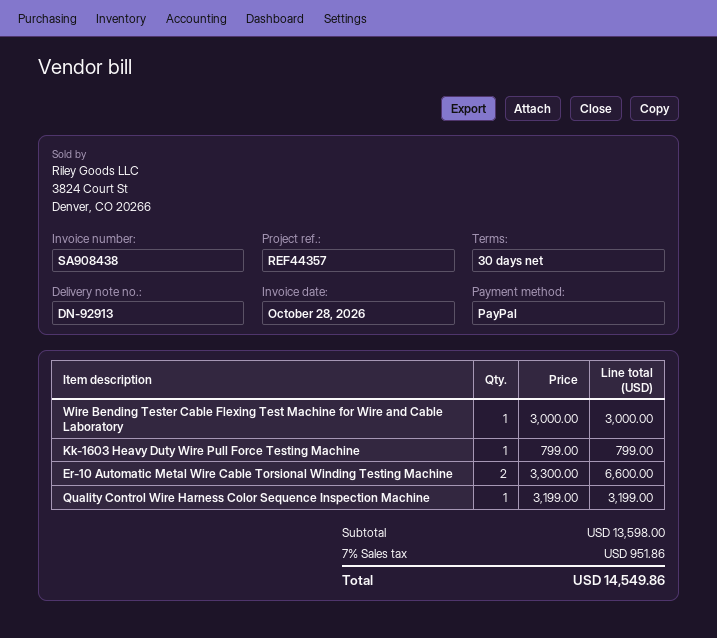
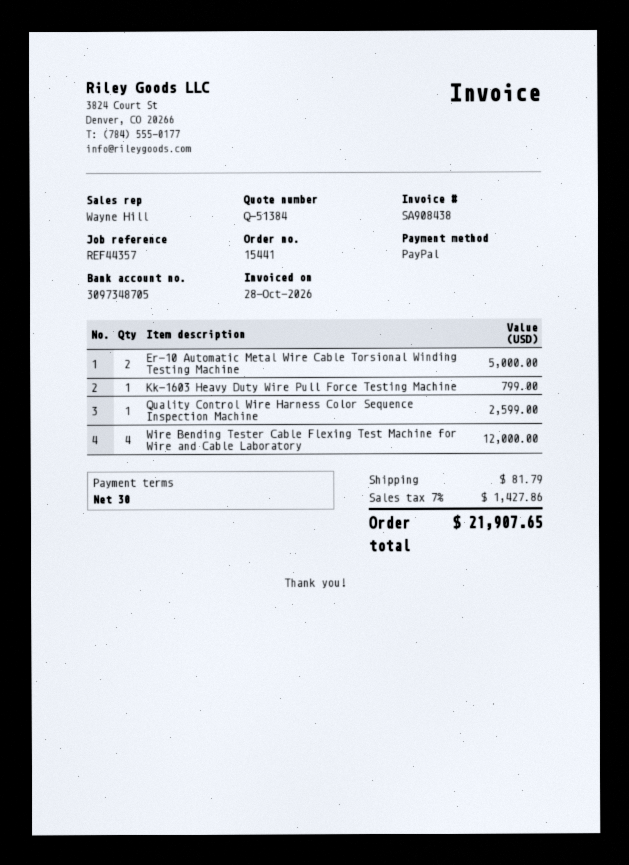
Wire Bending Tester Cable Flexing Test Machine for Wire and Cable Laboratory: 1 for 3000.00 -> 4 for 12000.00
Er-10 Automatic Metal Wire Cable Torsional Winding Testing Machine: 2 for 6600.00 -> 2 for 5000.00
Quality Control Wire Harness Color Sequence Inspection Machine: 1 for 3199.00 -> 1 for 2599.00
shipping: none -> 81.79
tax: 7% = 951.86 -> 7% = 1427.86
total: 14549.86 -> 21907.65

